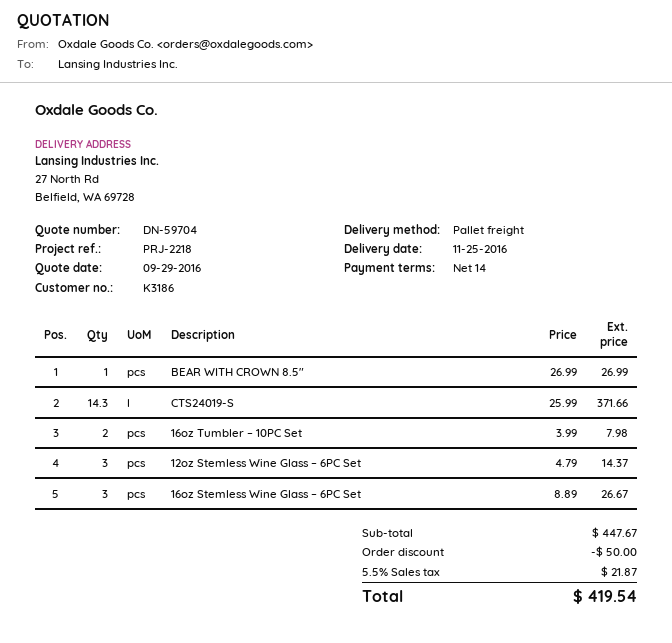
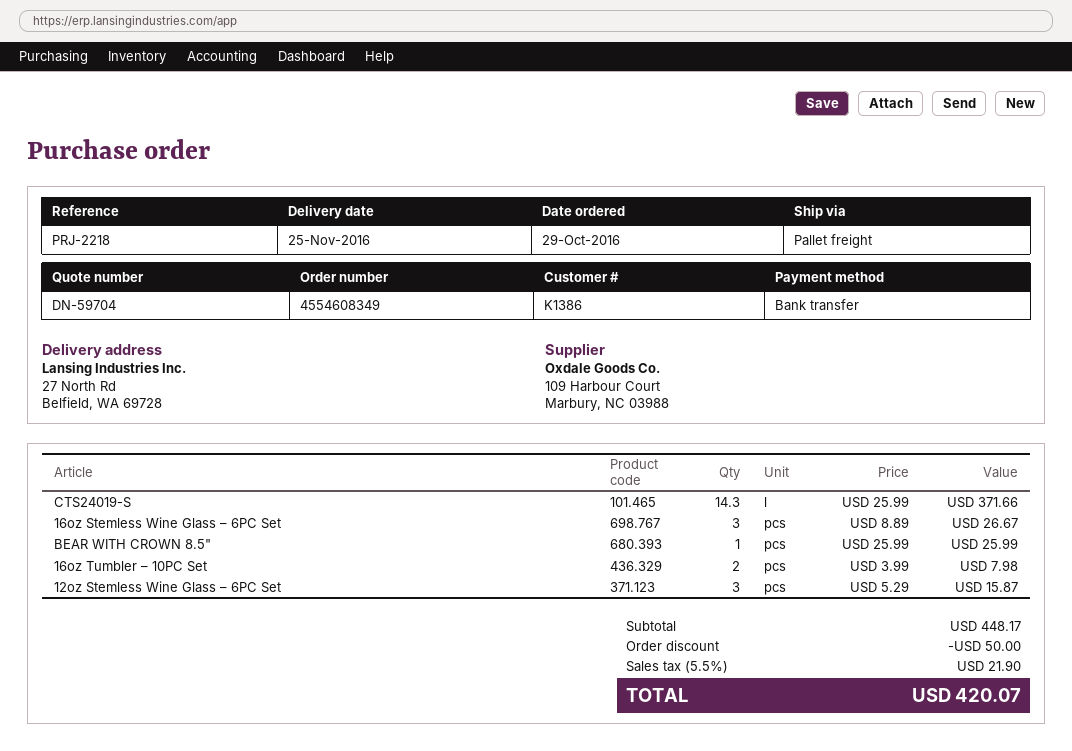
customer number: K3186 -> K1386
BEAR WITH CROWN 8.5": 1 x 26.99 = 26.99 -> 1 x 25.99 = 25.99
12oz Stemless Wine Glass – 6PC Set: 3 x 4.79 = 14.37 -> 3 x 5.29 = 15.87
subtotal: 447.67 -> 448.17
tax: 5.5% = 21.87 -> 5.5% = 21.90
total: 419.54 -> 420.07

